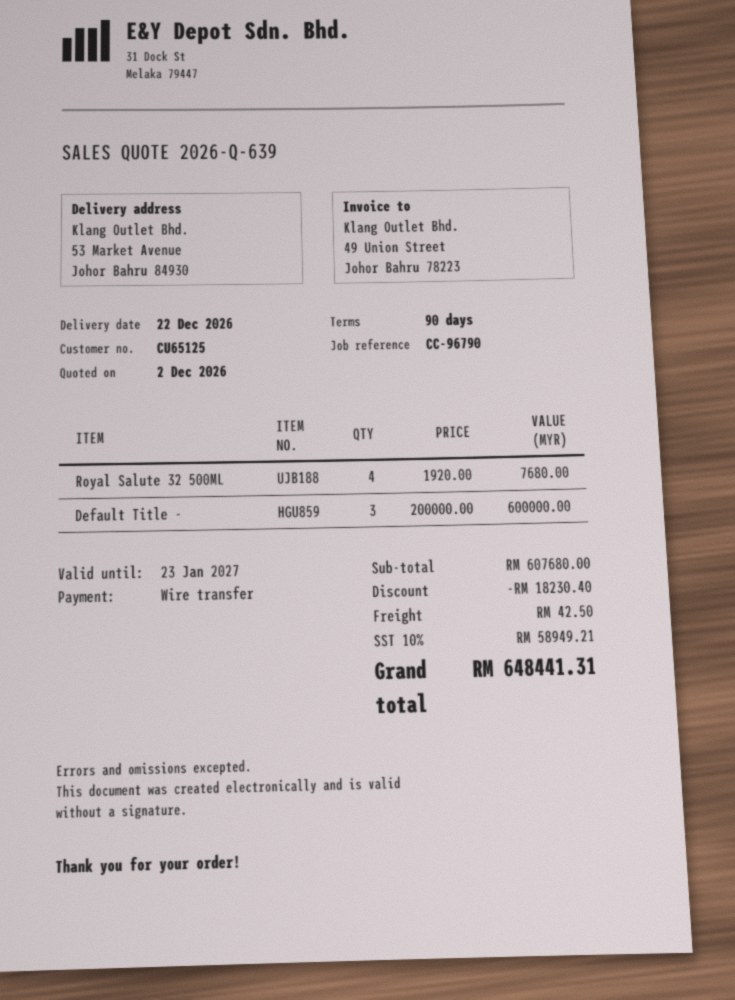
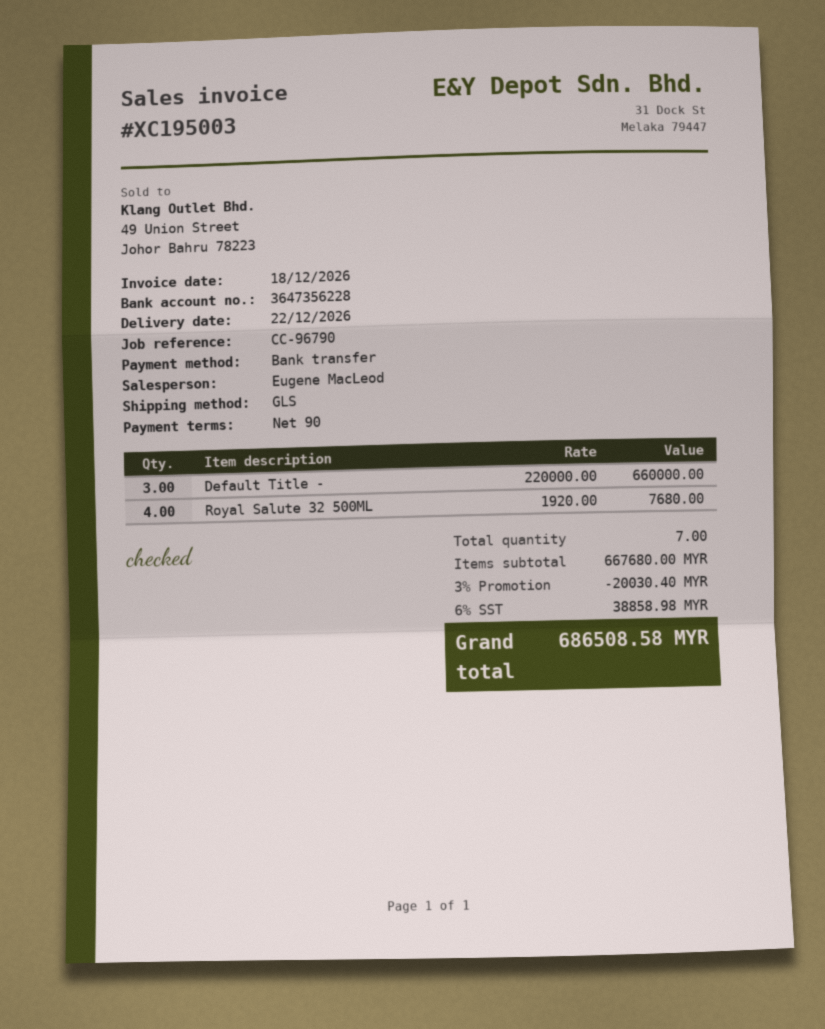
Default Title -: 3 x 200000.00 = 600000.00 -> 3 x 220000.00 = 660000.00
subtotal: 607680.00 -> 667680.00
discount: 18230.40 -> 20030.40
shipping: 42.50 -> none
tax: 10% = 58949.21 -> 6% = 38858.98
total: 648441.31 -> 686508.58

